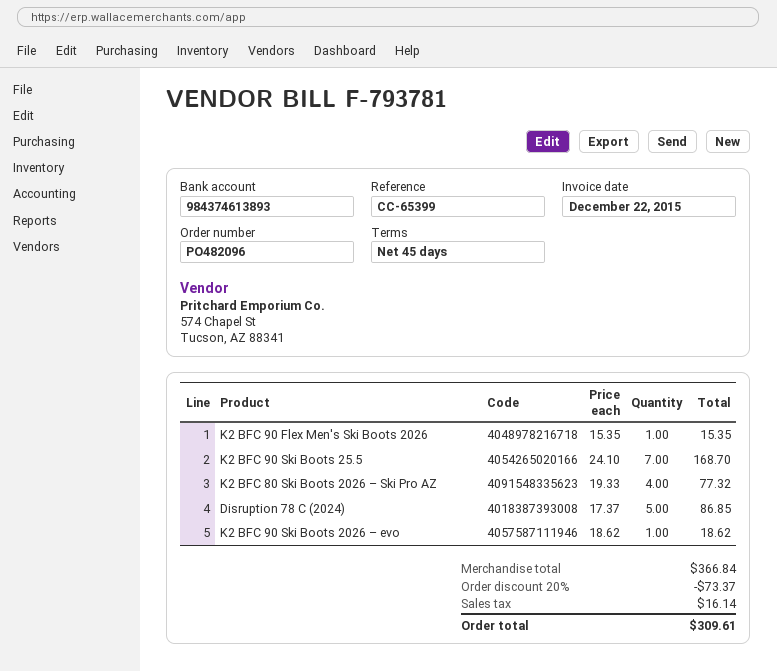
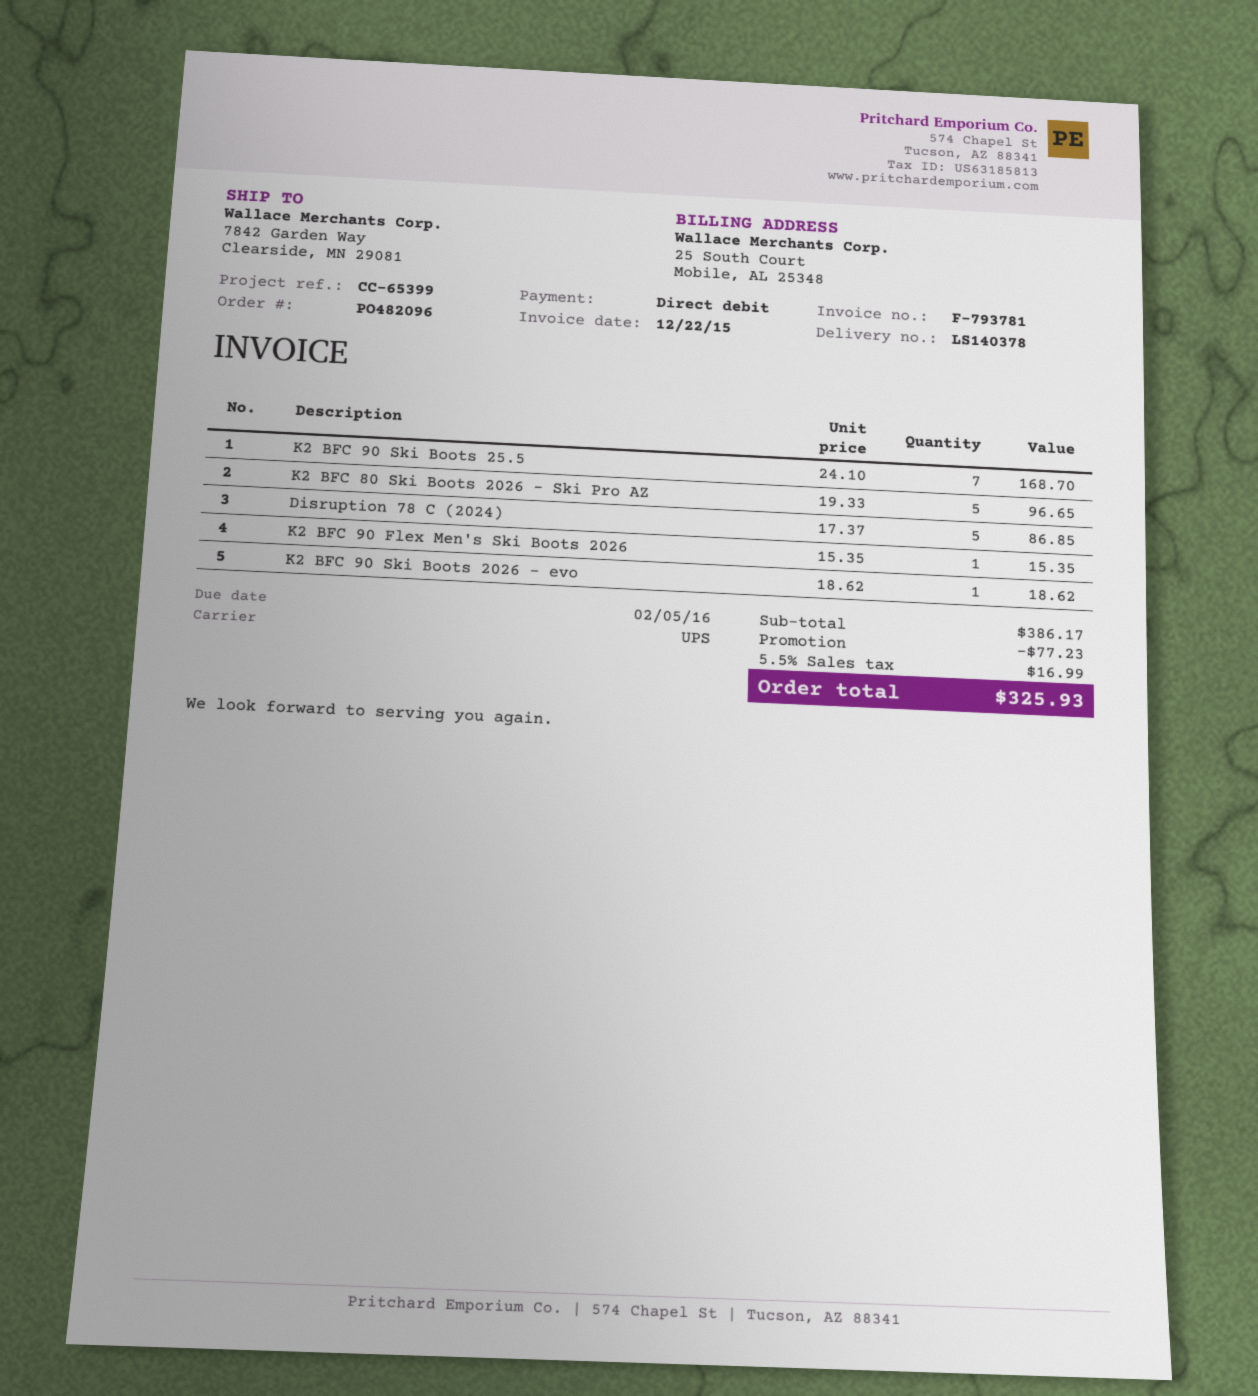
K2 BFC 80 Ski Boots 2026 – Ski Pro AZ: 4 x 19.33 = 77.32 -> 5 x 19.33 = 96.65
subtotal: 366.84 -> 386.17
discount: 73.37 -> 77.23
tax: 16.14 -> 16.99
total: 309.61 -> 325.93

